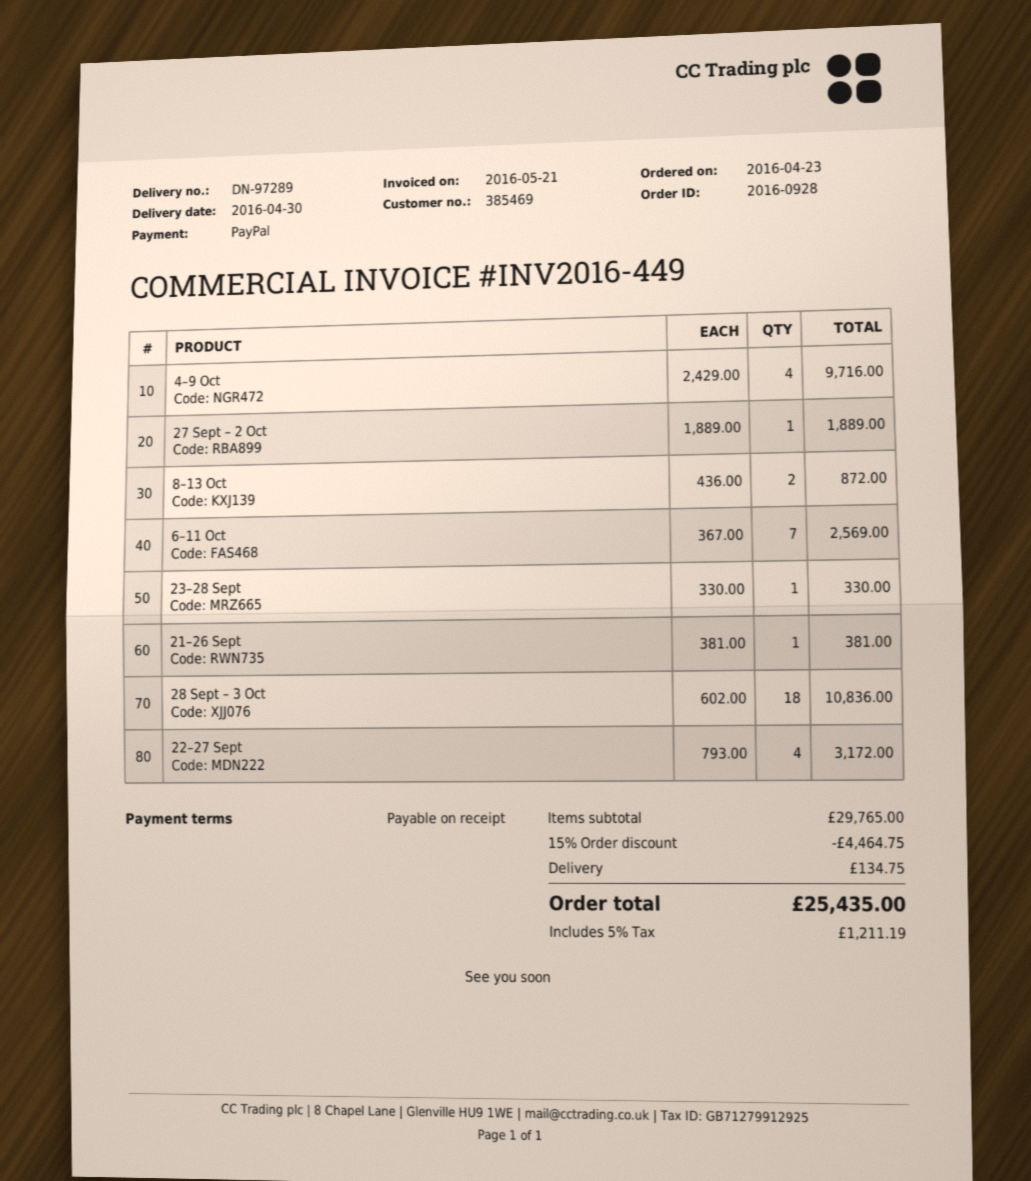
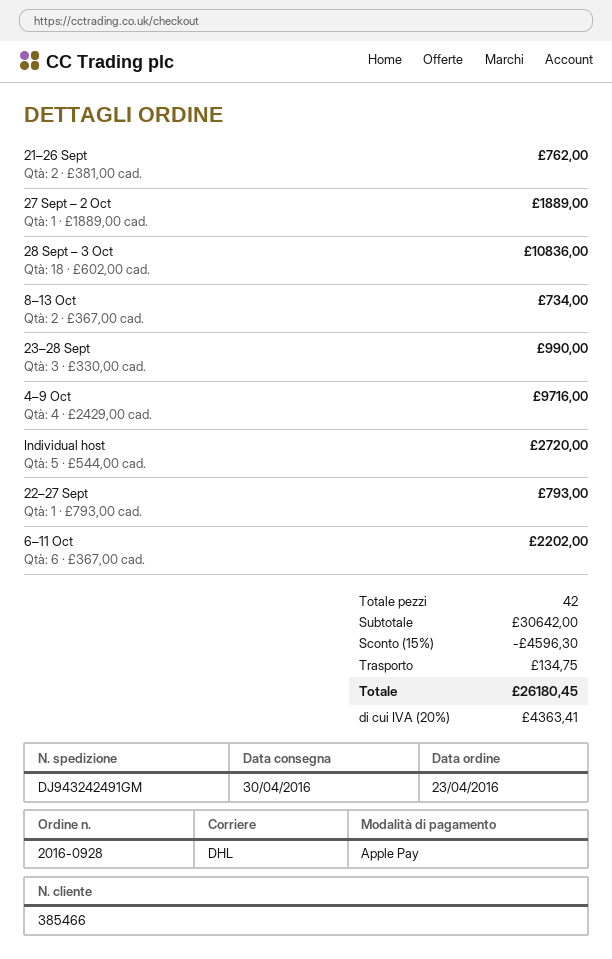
customer number: 385469 -> 385466
payment method: PayPal -> Apple Pay
8–13 Oct: 2 x 436.00 = 872.00 -> 2 x 367.00 = 734.00
6–11 Oct: 7 x 367.00 = 2569.00 -> 6 x 367.00 = 2202.00
23–28 Sept: 1 x 330.00 = 330.00 -> 3 x 330.00 = 990.00
21–26 Sept: 1 x 381.00 = 381.00 -> 2 x 381.00 = 762.00
22–27 Sept: 4 x 793.00 = 3172.00 -> 1 x 793.00 = 793.00
Individual host: none -> 5 x 544.00 = 2720.00
subtotal: 29765.00 -> 30642.00
discount: 15% = 4464.75 -> 15% = 4596.30
tax: 5% = 1211.19 -> 20% = 4363.41
total: 25435.00 -> 26180.45

